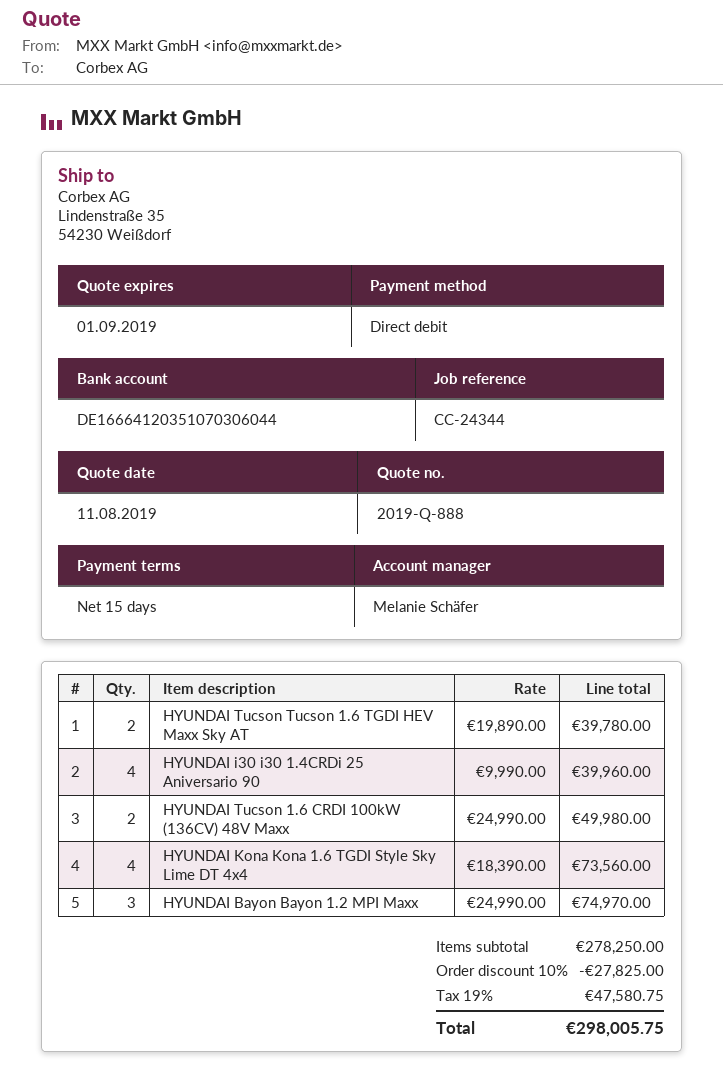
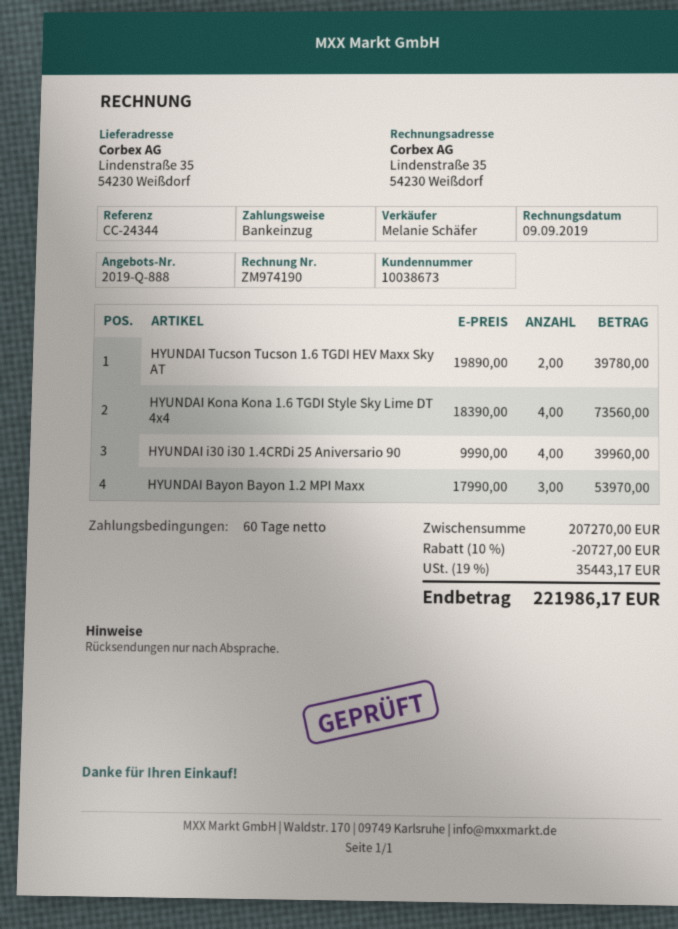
payment terms: 15 days -> 60 days
HYUNDAI Tucson 1.6 CRDI 100kW (136CV) 48V Maxx: 2 x 24990.00 = 49980.00 -> none
HYUNDAI Bayon Bayon 1.2 MPI Maxx: 3 x 24990.00 = 74970.00 -> 3 x 17990.00 = 53970.00
subtotal: 278250.00 -> 207270.00
discount: 10% = 27825.00 -> 10% = 20727.00
tax: 19% = 47580.75 -> 19% = 35443.17
total: 298005.75 -> 221986.17

